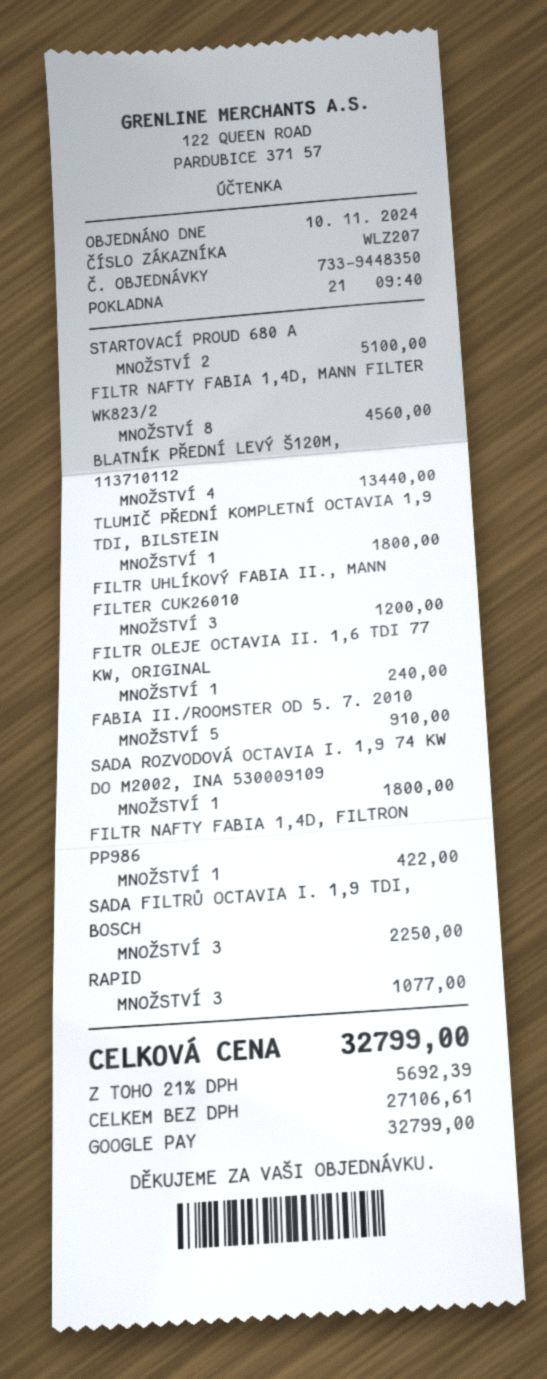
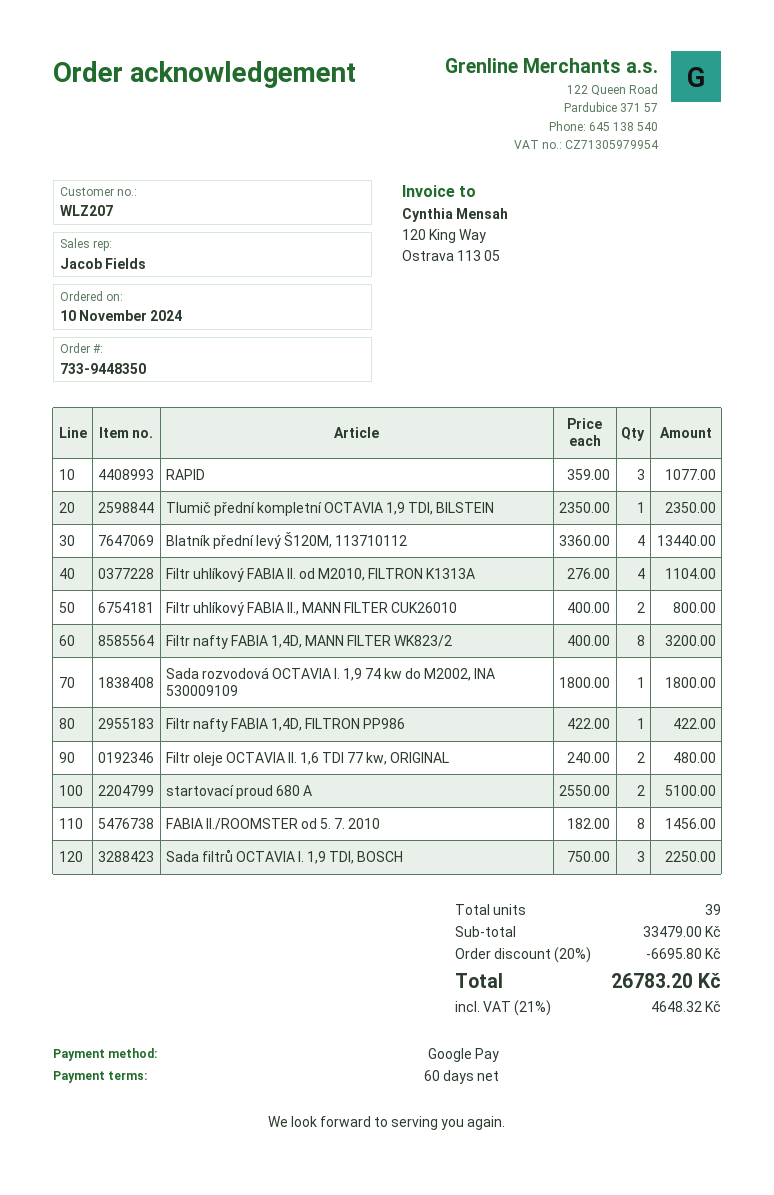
FILTR NAFTY FABIA 1,4D, MANN FILTER WK823/2: 8 for 4560.00 -> 8 for 3200.00
TLUMIČ PŘEDNÍ KOMPLETNÍ OCTAVIA 1,9 TDI, BILSTEIN: 1 for 1800.00 -> 1 for 2350.00
FILTR UHLÍKOVÝ FABIA II., MANN FILTER CUK26010: 3 for 1200.00 -> 2 for 800.00
FILTR OLEJE OCTAVIA II. 1,6 TDI 77 KW, ORIGINAL: 1 for 240.00 -> 2 for 480.00
FABIA II./ROOMSTER OD 5. 7. 2010: 5 for 910.00 -> 8 for 1456.00
Filtr uhlíkový FABIA II. od M2010, FILTRON K1313A: none -> 4 for 1104.00
discount: none -> 20% = 6695.80
tax: 21% = 5692.39 -> 21% = 4648.32
total: 32799.00 -> 26783.20

